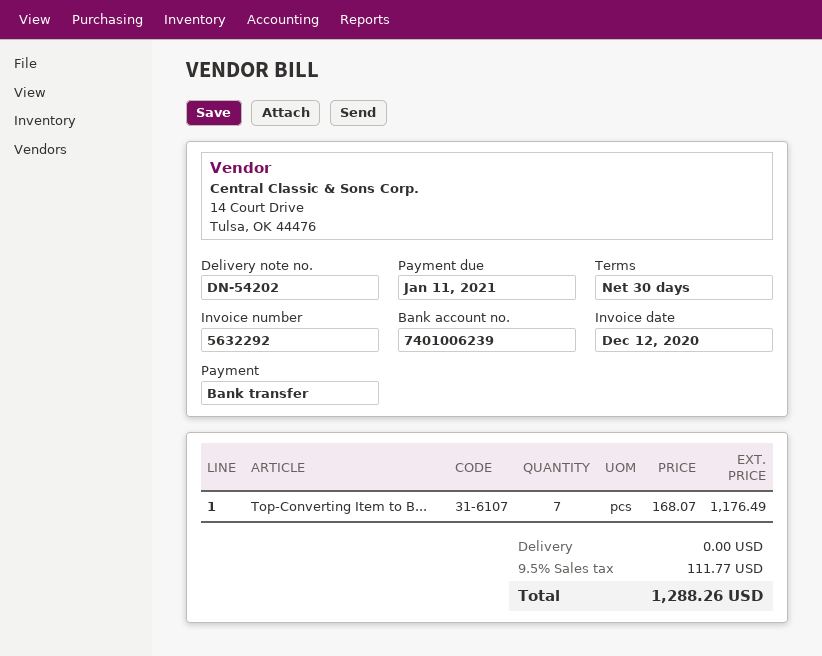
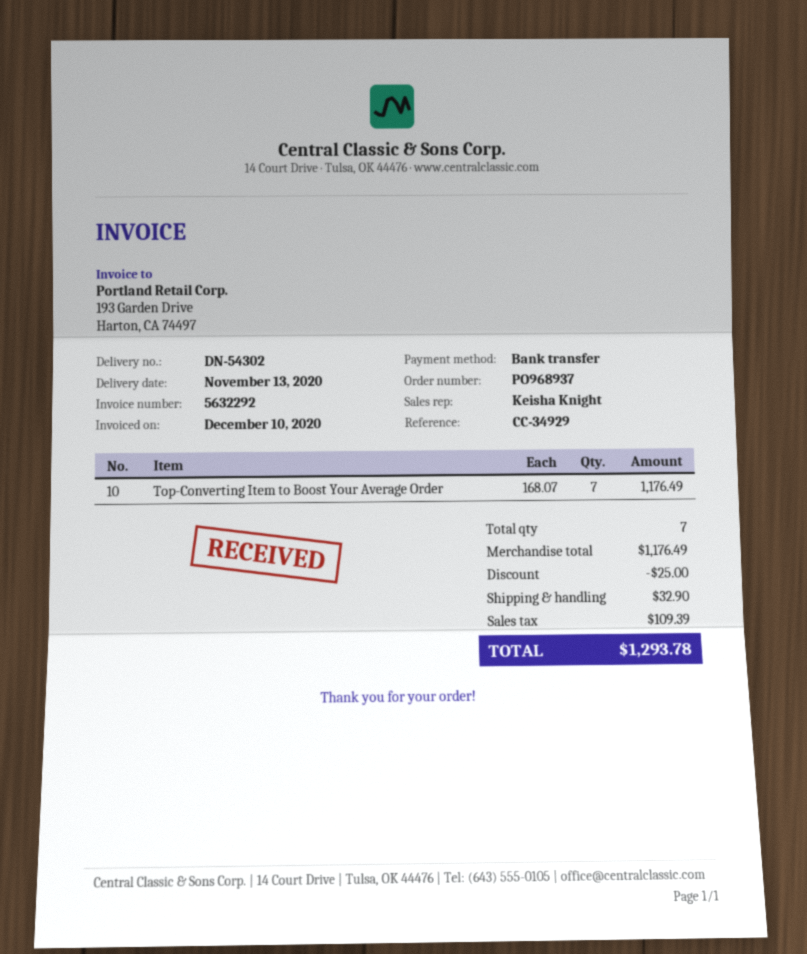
delivery note number: DN-54202 -> DN-54302
invoice date: 2020-12-12 -> 2020-12-10
discount: none -> 25.00
shipping: 0.00 -> 32.90
tax: 111.77 -> 109.39
total: 1288.26 -> 1293.78

